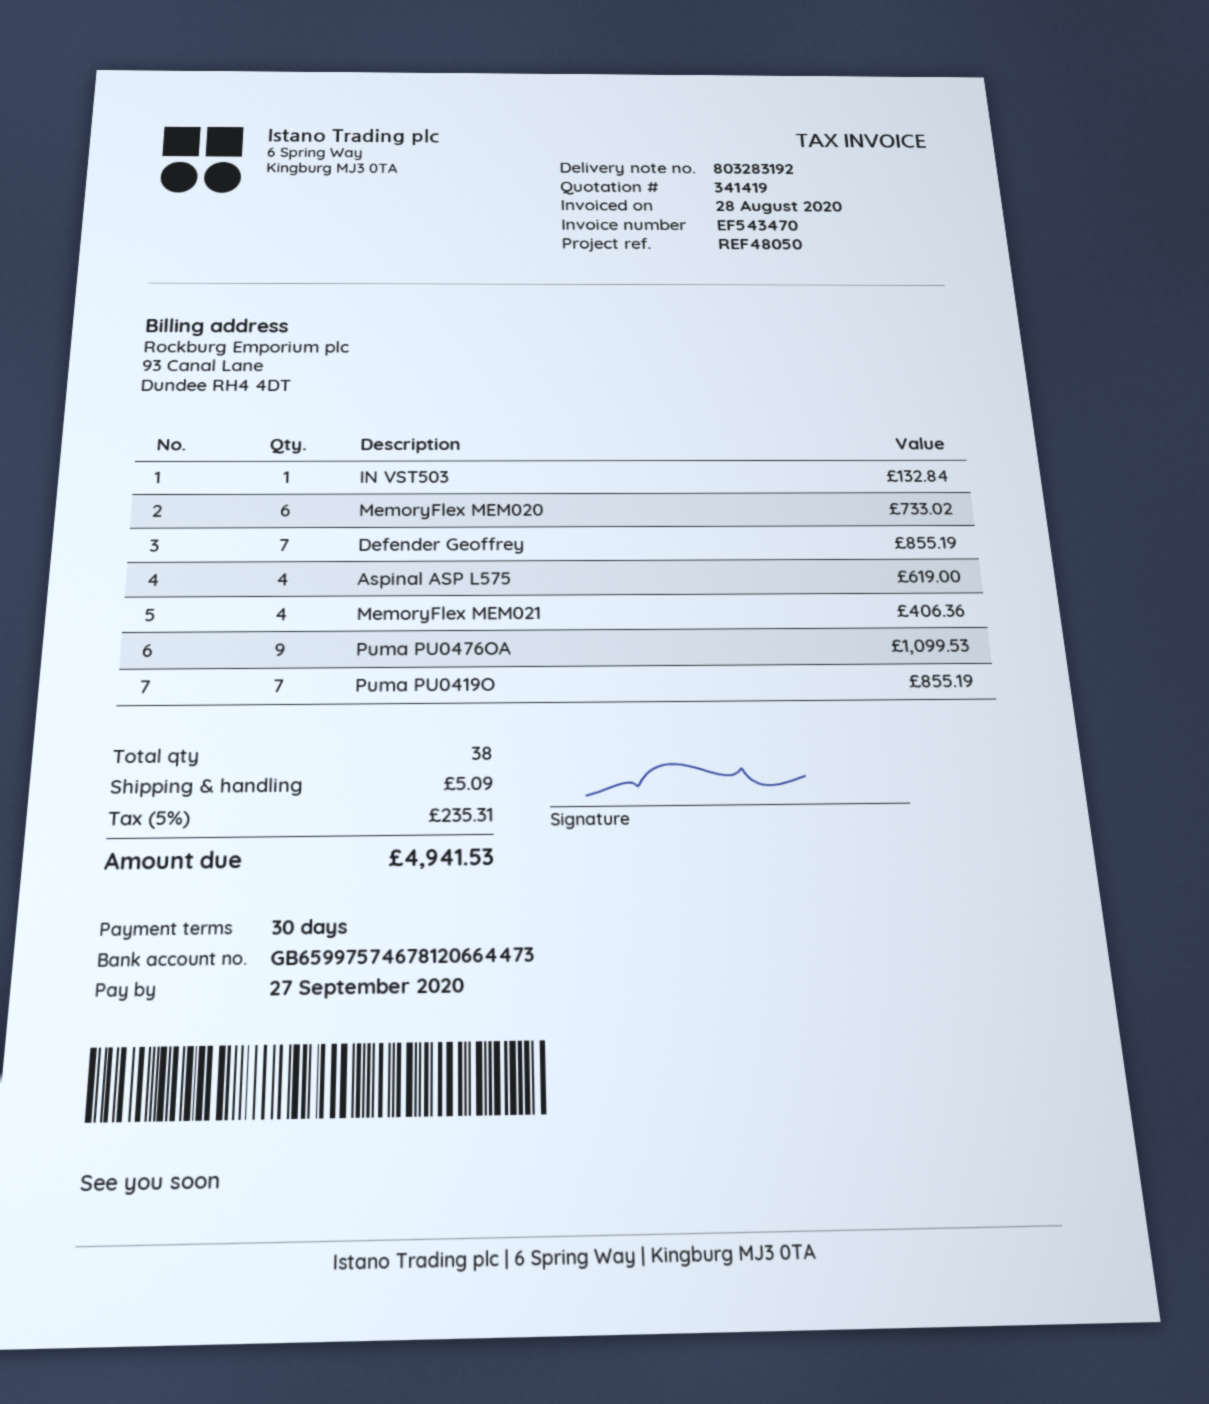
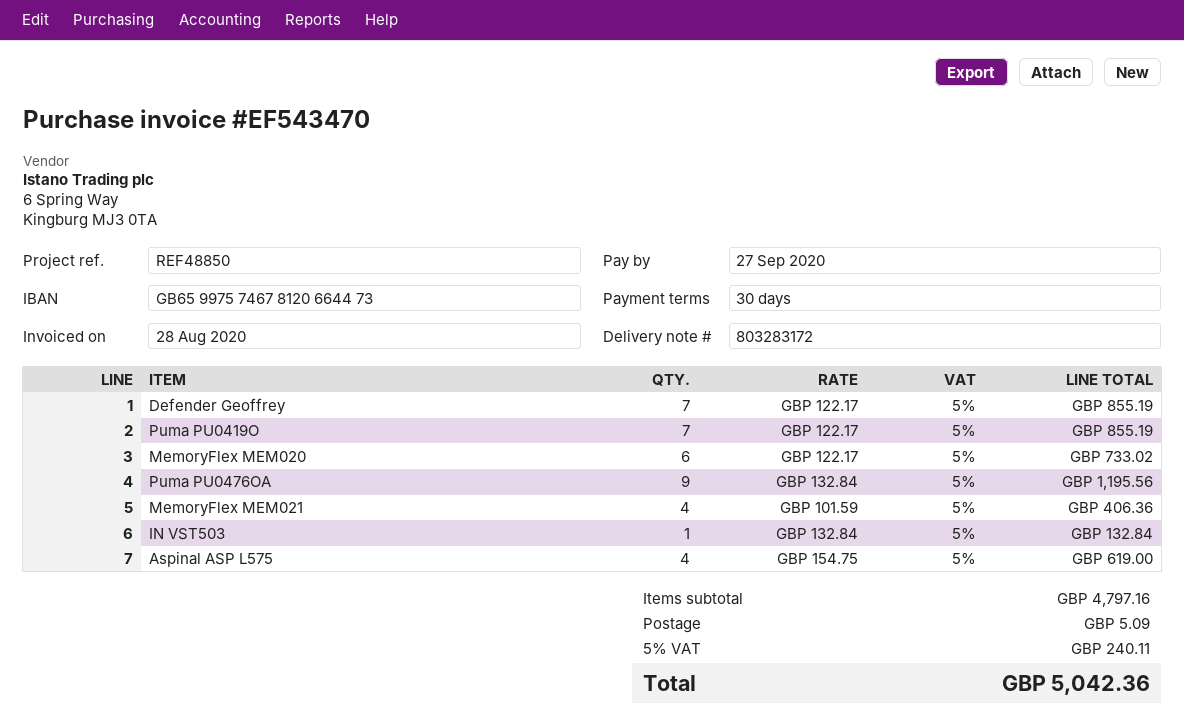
delivery note number: 803283192 -> 803283172
reference: REF48050 -> REF48850
Puma PU0476OA: 9 for 1099.53 -> 9 for 1195.56
tax: 5% = 235.31 -> 5% = 240.11
total: 4941.53 -> 5042.36

